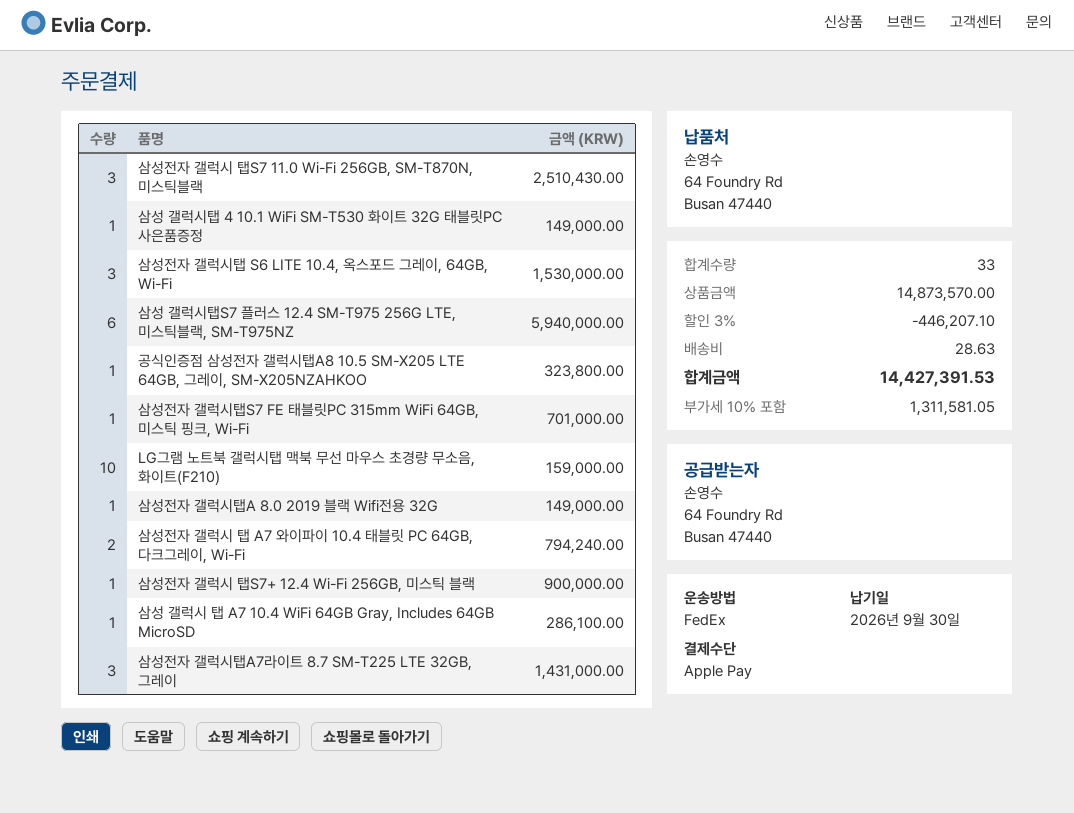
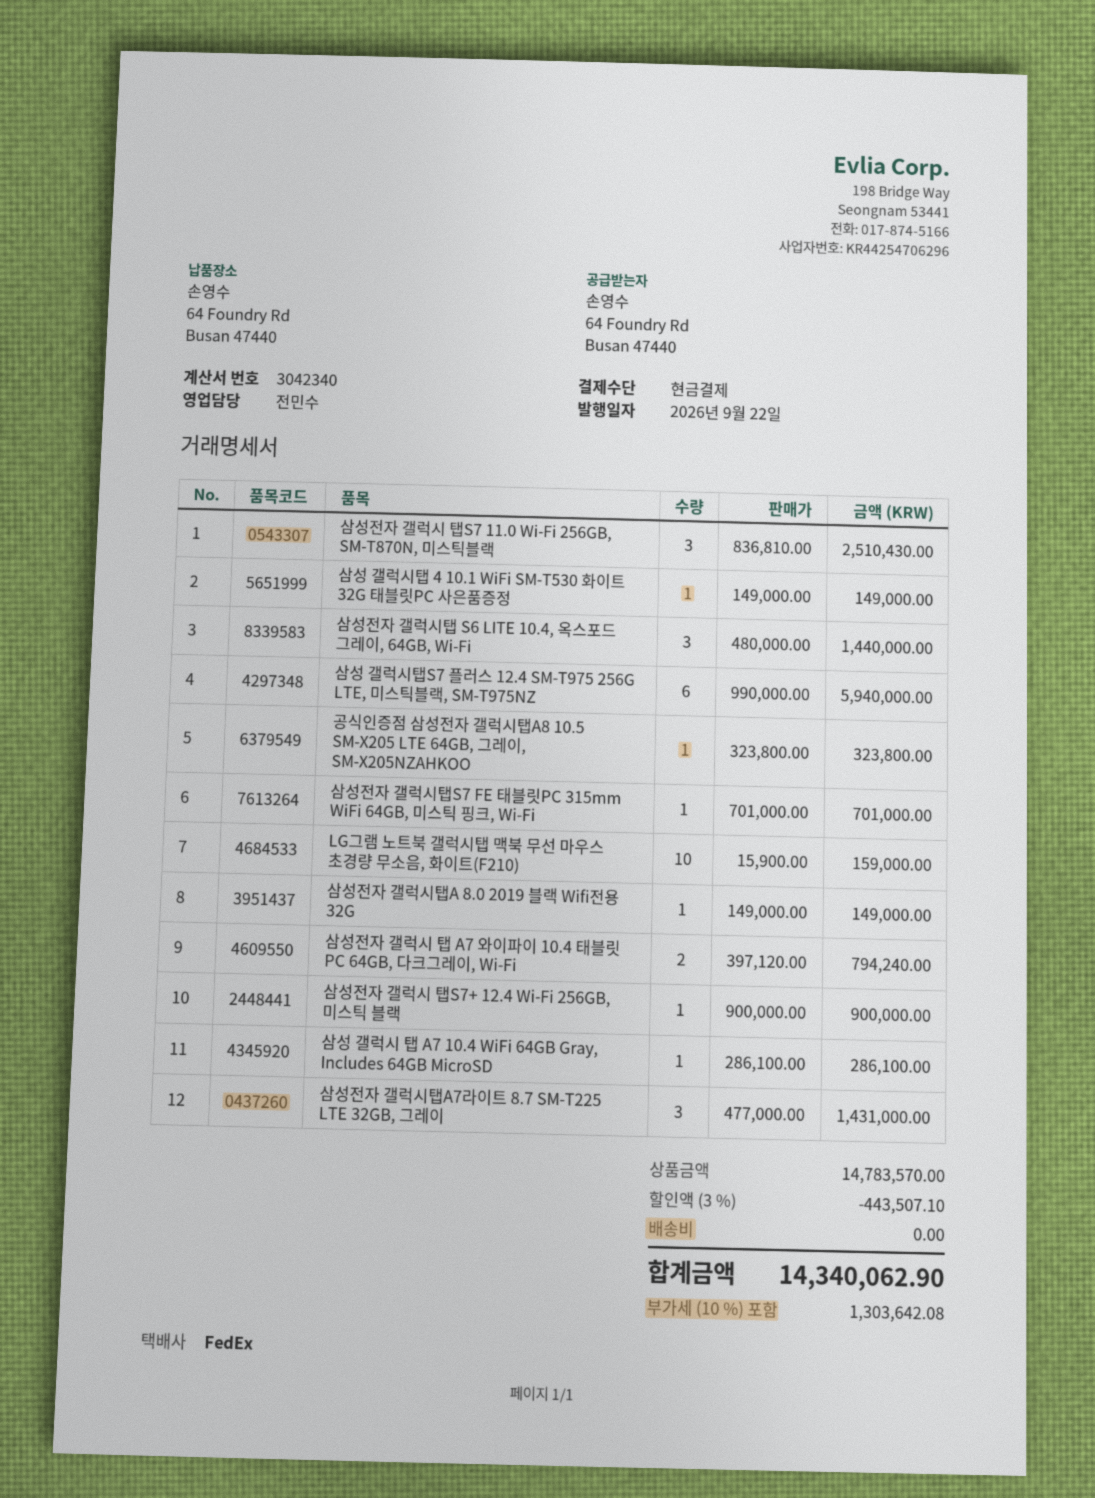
payment method: Apple Pay -> cash
삼성전자 갤럭시탭 S6 LITE 10.4, 옥스포드 그레이, 64GB, Wi-Fi: 3 for 1530000.00 -> 3 for 1440000.00
subtotal: 14873570.00 -> 14783570.00
discount: 3% = 446207.10 -> 3% = 443507.10
shipping: 28.63 -> 0.00
tax: 10% = 1311581.05 -> 10% = 1303642.08
total: 14427391.53 -> 14340062.90

